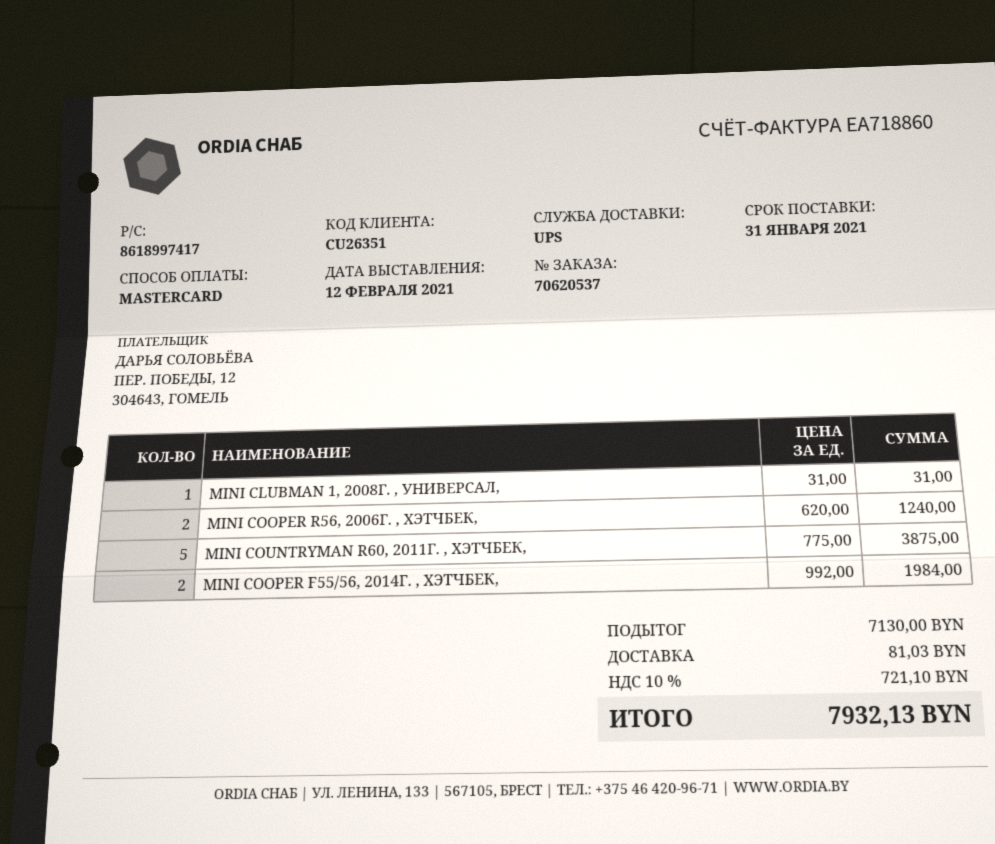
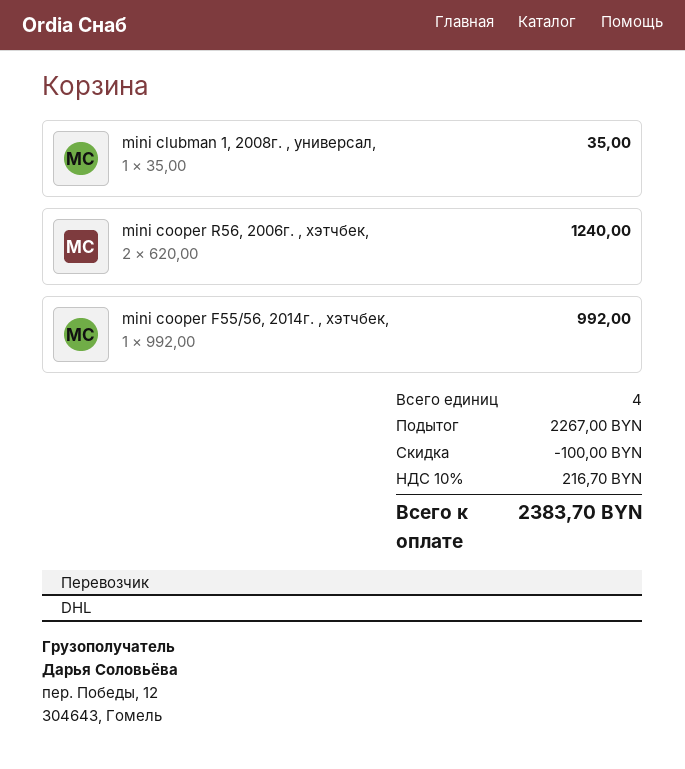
shipping method: UPS -> DHL
MINI CLUBMAN 1, 2008Г. , УНИВЕРСАЛ,: 1 x 31.00 = 31.00 -> 1 x 35.00 = 35.00
MINI COUNTRYMAN R60, 2011Г. , ХЭТЧБЕК,: 5 x 775.00 = 3875.00 -> none
MINI COOPER F55/56, 2014Г. , ХЭТЧБЕК,: 2 x 992.00 = 1984.00 -> 1 x 992.00 = 992.00
subtotal: 7130.00 -> 2267.00
discount: none -> 100.00
shipping: 81.03 -> none
tax: 10% = 721.10 -> 10% = 216.70
total: 7932.13 -> 2383.70

